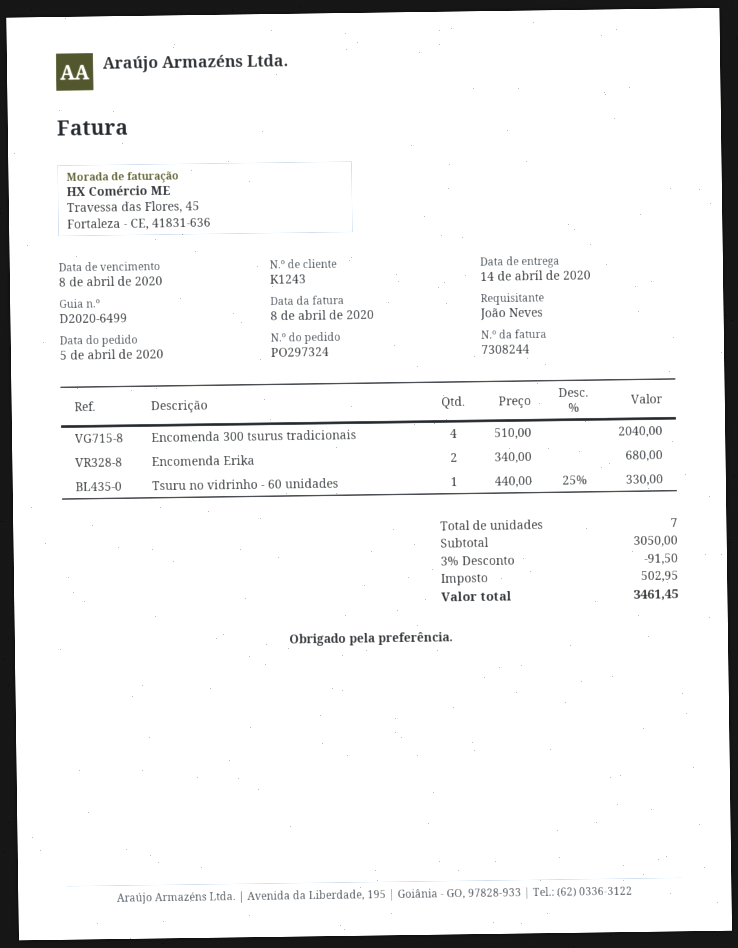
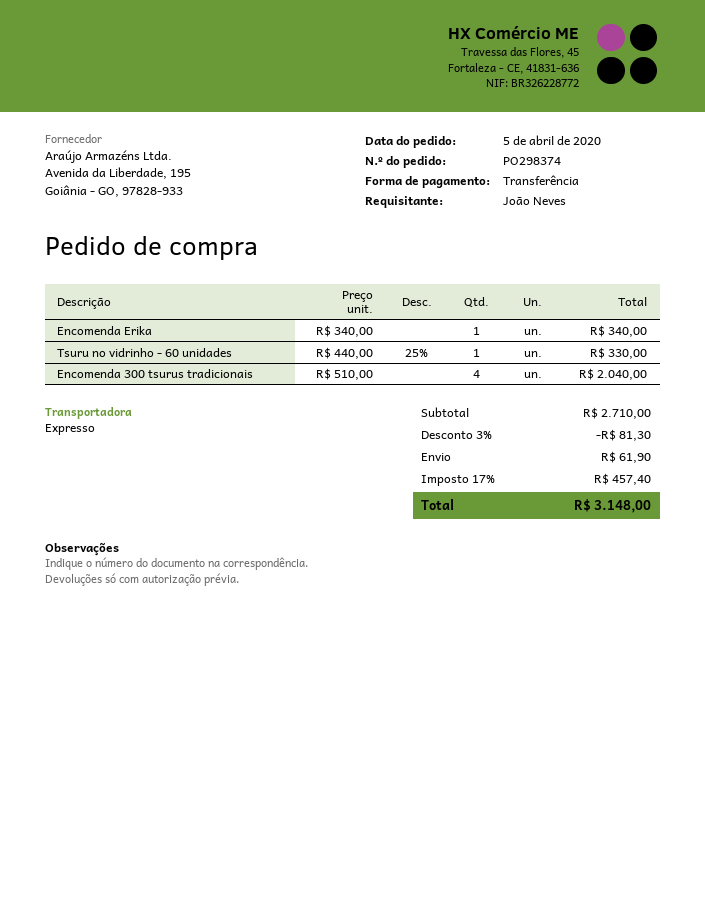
order number: PO297324 -> PO298374
Encomenda Erika: 2 x 340.00 = 680.00 -> 1 x 340.00 = 340.00
subtotal: 3050.00 -> 2710.00
discount: 3% = 91.50 -> 3% = 81.30
shipping: none -> 61.90
tax: 502.95 -> 457.40
total: 3461.45 -> 3148.00

